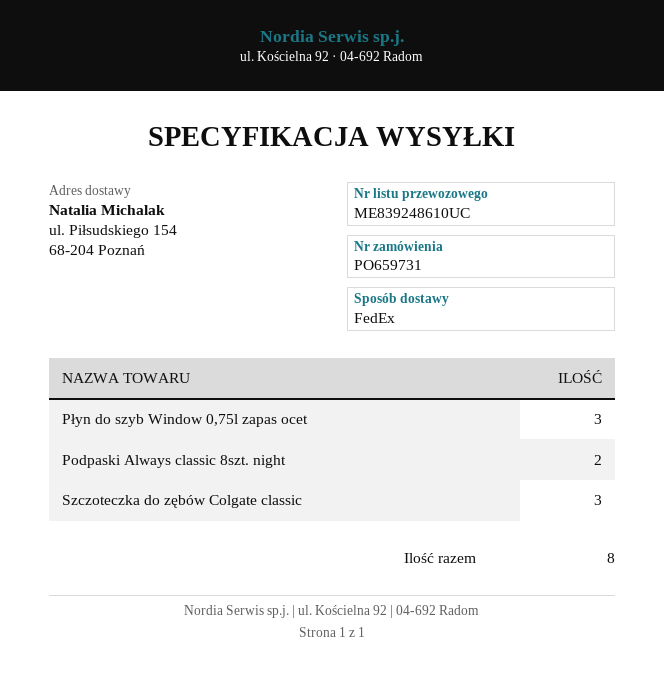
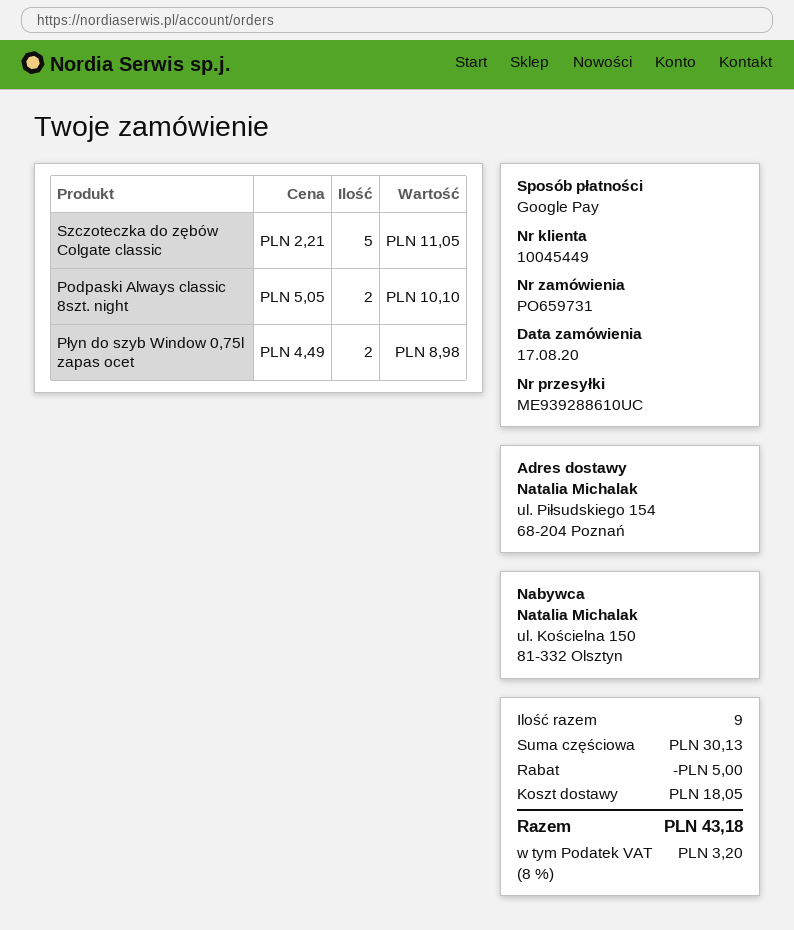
tracking number: ME839248610UC -> ME939288610UC
Płyn do szyb Window 0,75l zapas ocet: 3 -> 2
Szczoteczka do zębów Colgate classic: 3 -> 5
total quantity: 8 -> 9

